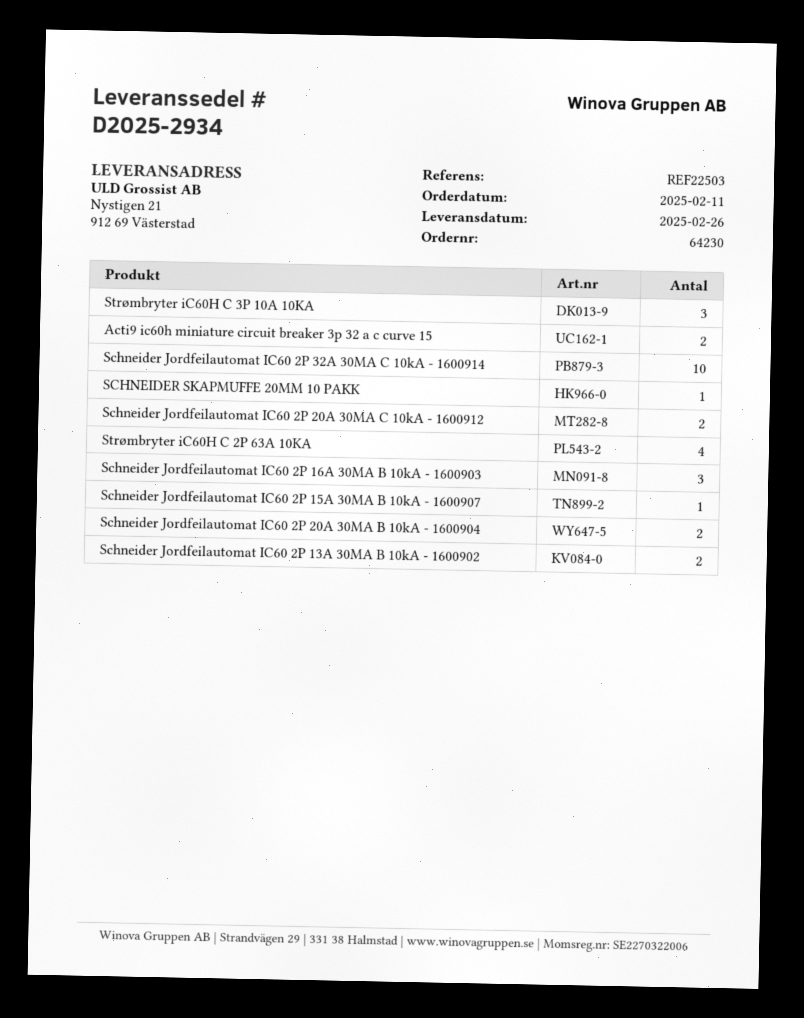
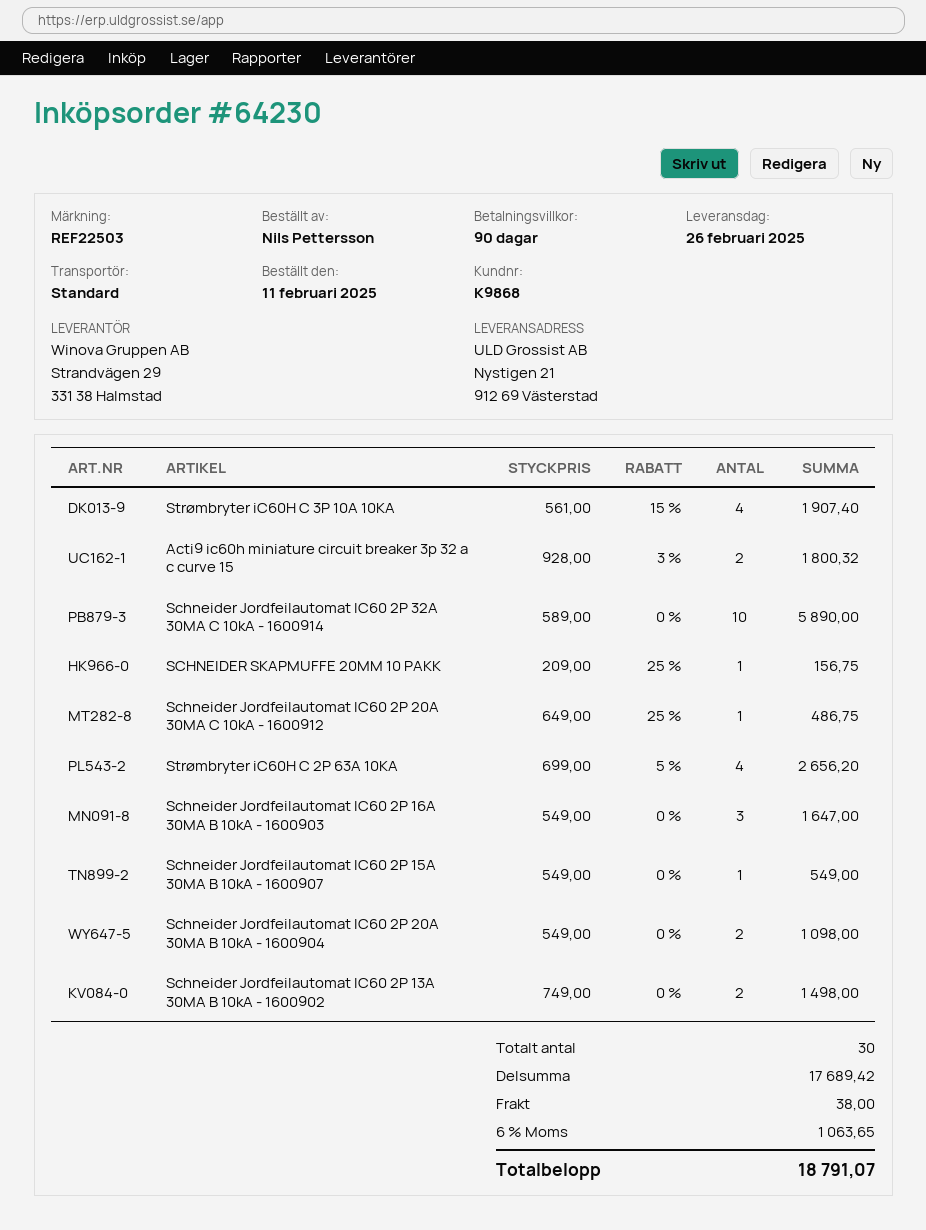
Strømbryter iC60H C 3P 10A 10KA: 3 -> 4
Schneider Jordfeilautomat IC60 2P 20A 30MA C 10kA - 1600912: 2 -> 1

